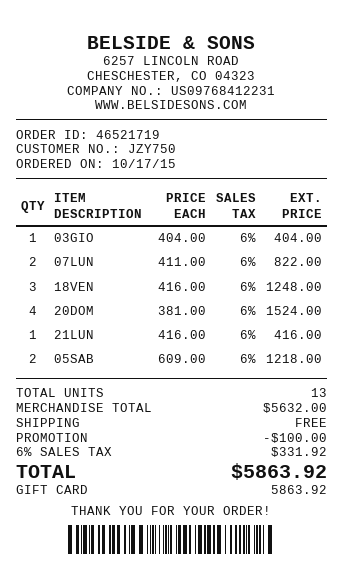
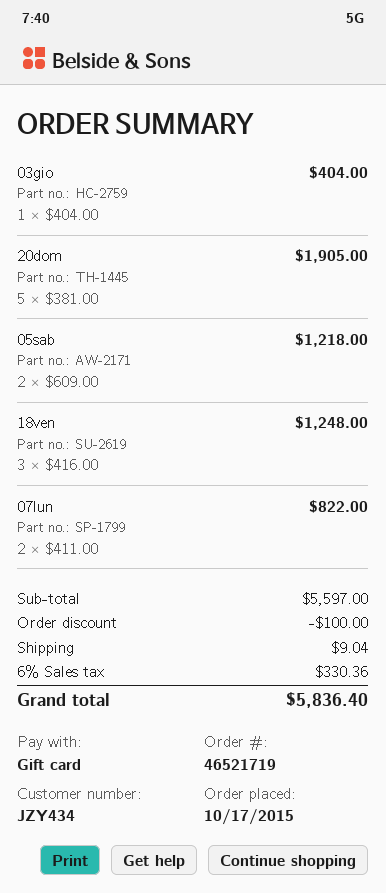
customer number: JZY750 -> JZY434
20DOM: 4 x 381.00 = 1524.00 -> 5 x 381.00 = 1905.00
21LUN: 1 x 416.00 = 416.00 -> none
subtotal: 5632.00 -> 5597.00
shipping: 0.00 -> 9.04
tax: 6% = 331.92 -> 6% = 330.36
total: 5863.92 -> 5836.40

